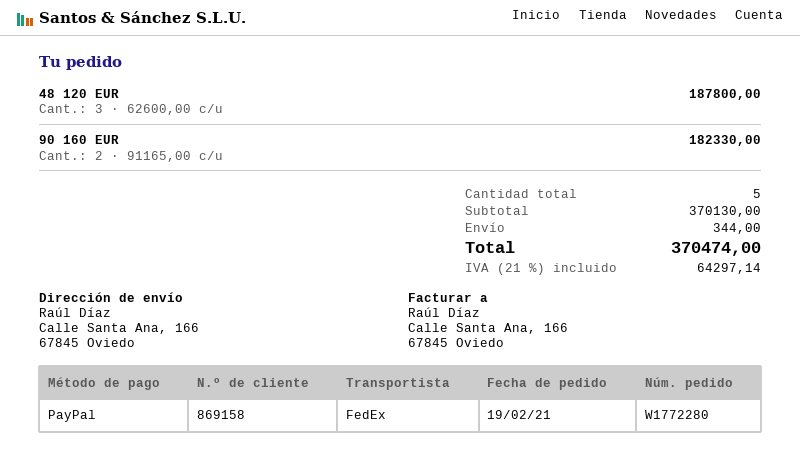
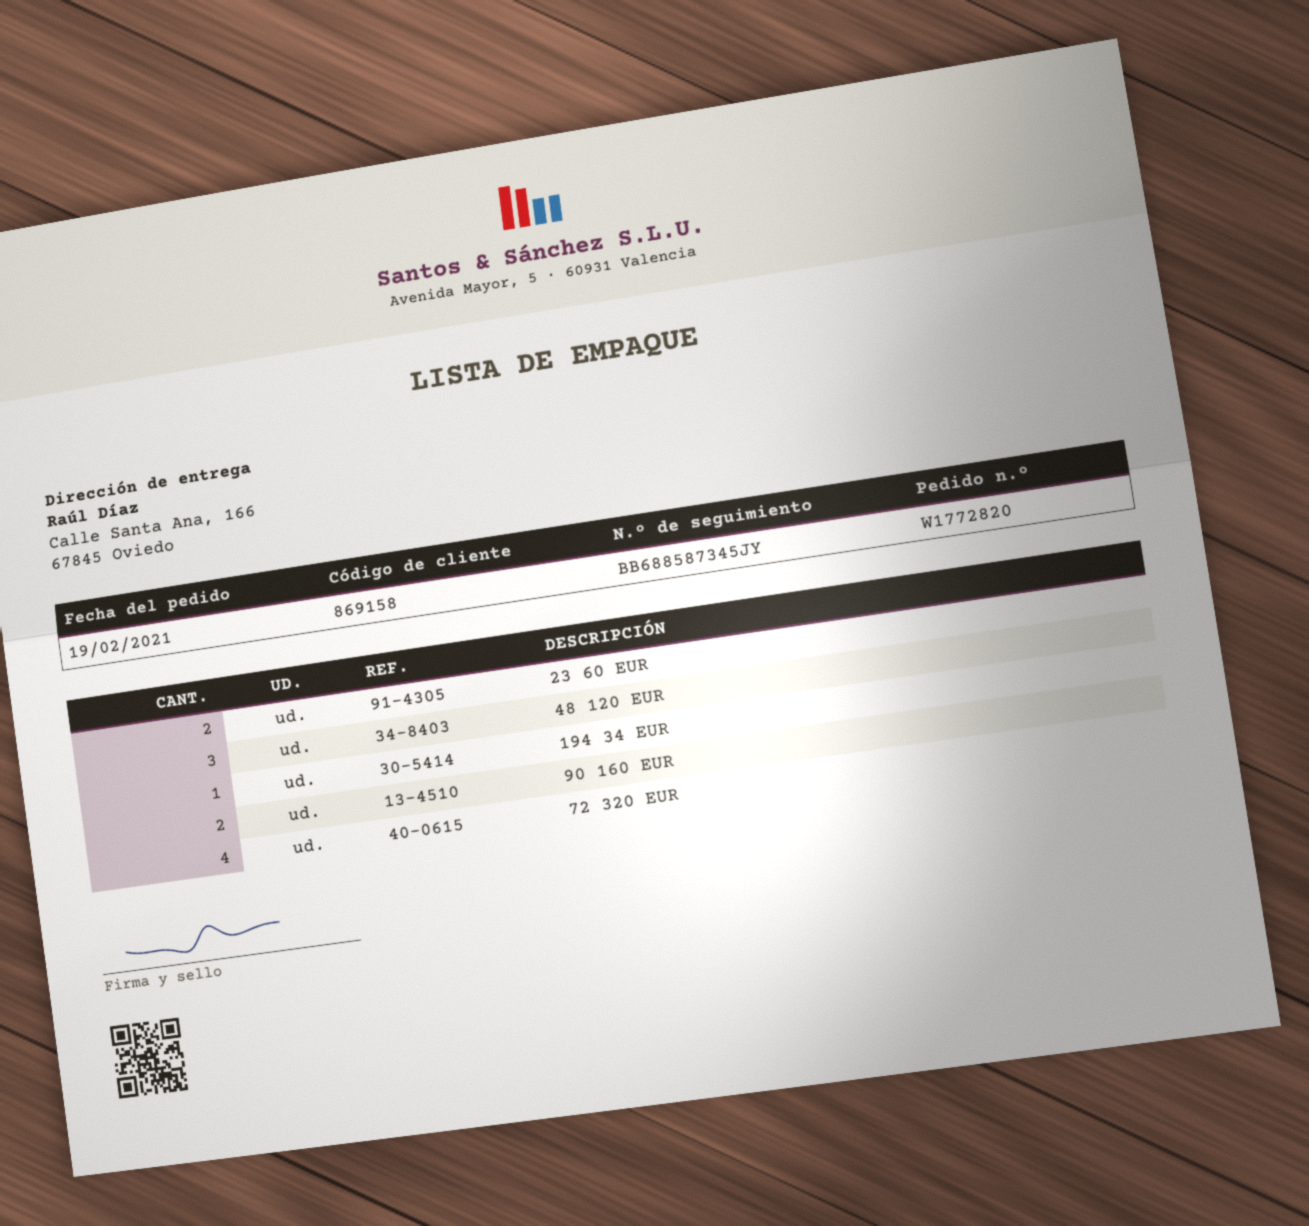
order number: W1772280 -> W1772820
23 60 EUR: none -> 2
194 34 EUR: none -> 1
72 320 EUR: none -> 4

